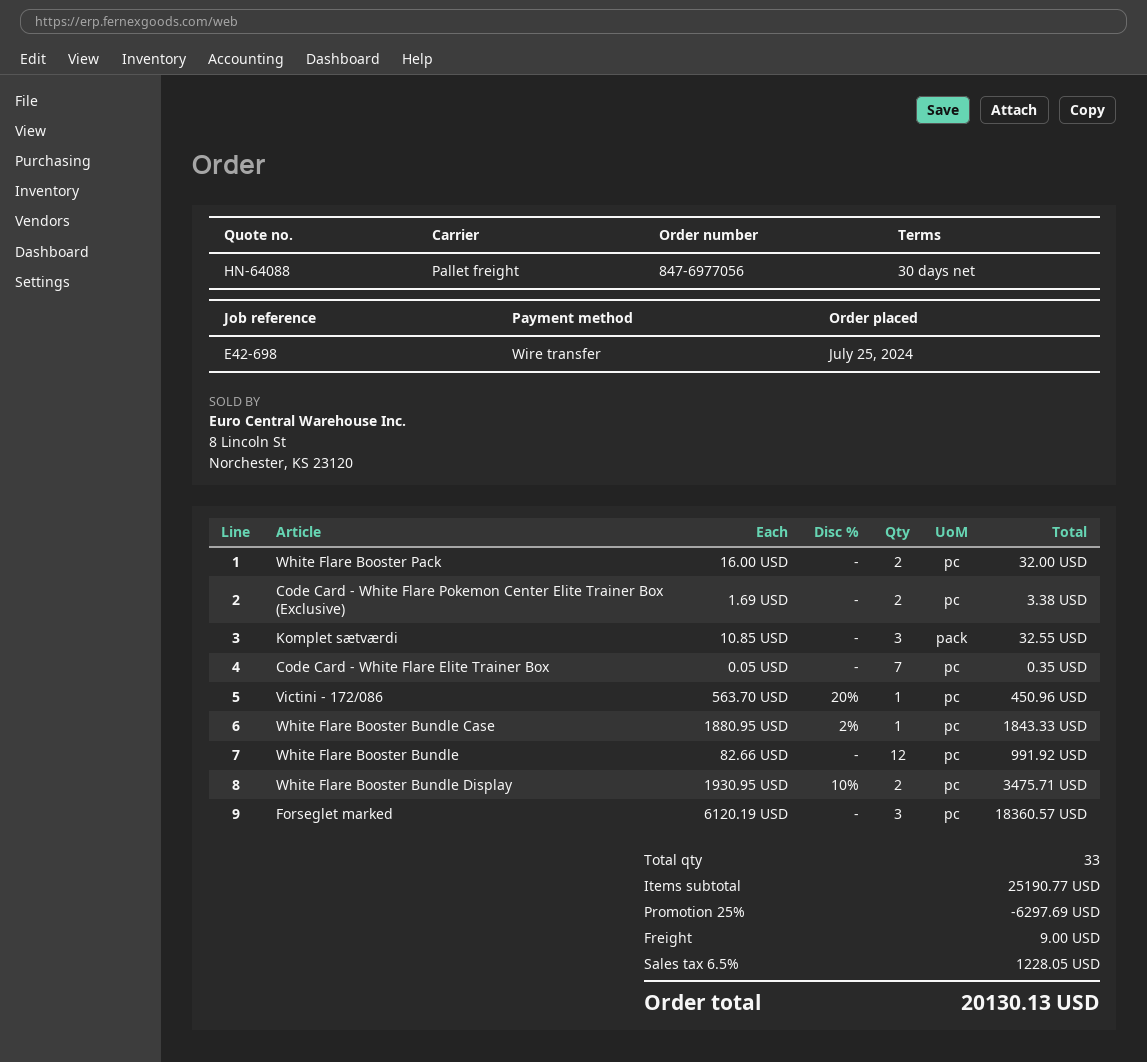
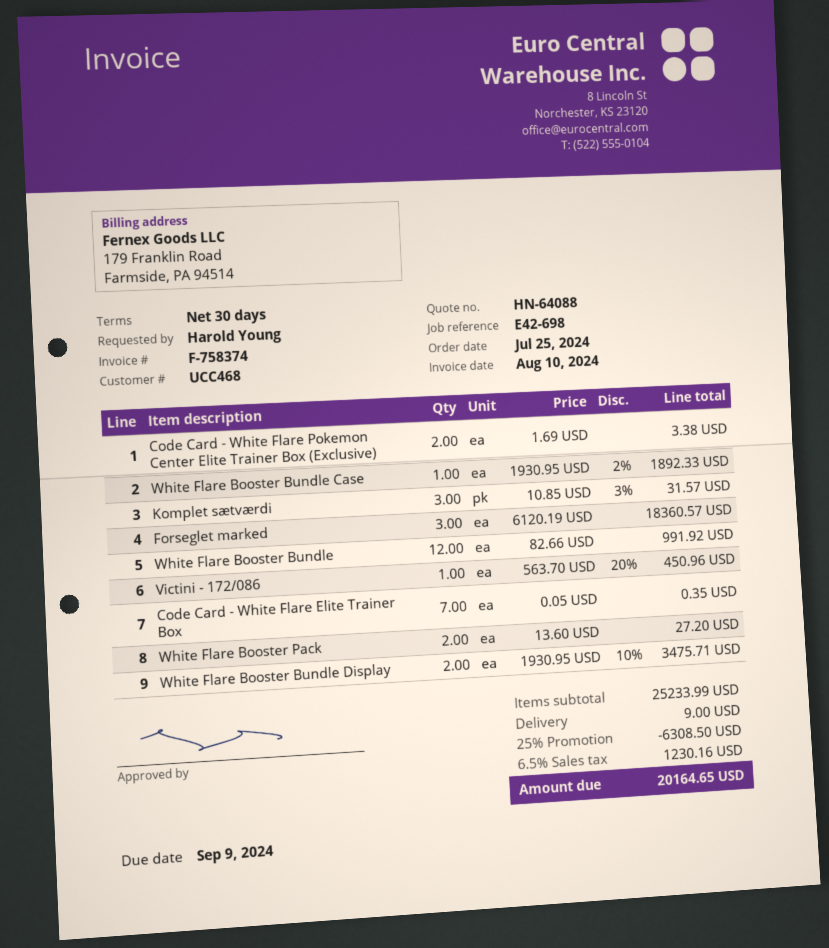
White Flare Booster Pack: 2 x 16.00 = 32.00 -> 2 x 13.60 = 27.20
Komplet sætværdi: 3 x 10.85 = 32.55 -> 3 x 10.85 - 3% = 31.57
White Flare Booster Bundle Case: 1 x 1880.95 - 2% = 1843.33 -> 1 x 1930.95 - 2% = 1892.33
subtotal: 25190.77 -> 25233.99
discount: 25% = 6297.69 -> 25% = 6308.50
tax: 6.5% = 1228.05 -> 6.5% = 1230.16
total: 20130.13 -> 20164.65

